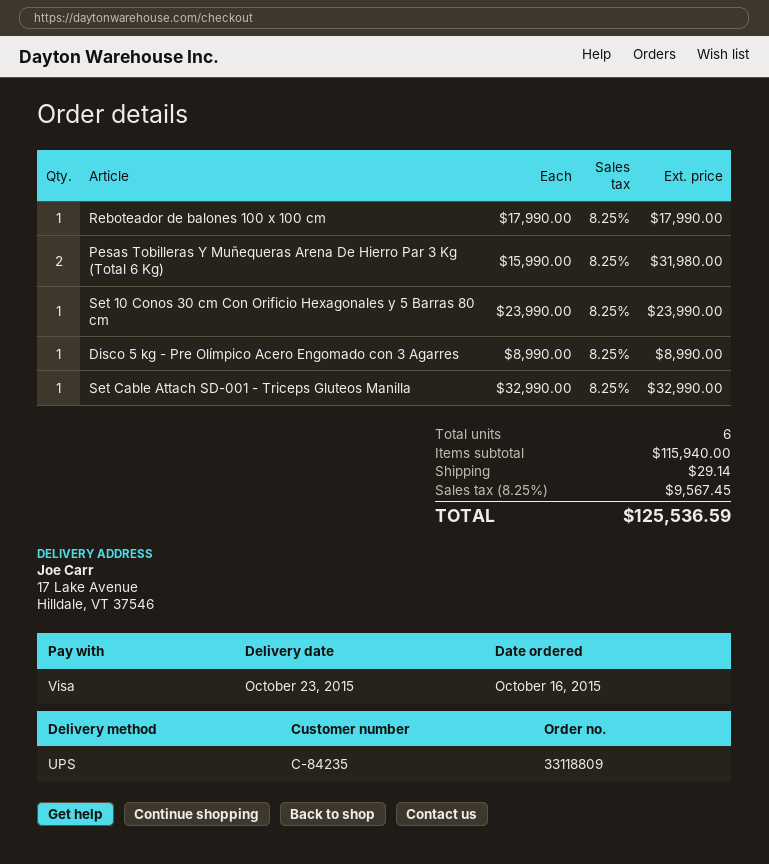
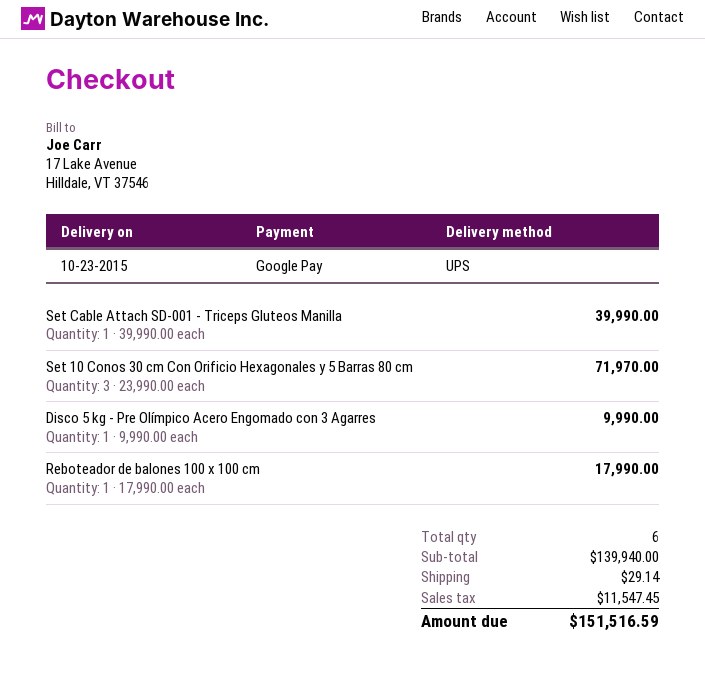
payment method: Visa -> Google Pay
Pesas Tobilleras Y Muñequeras Arena De Hierro Par 3 Kg (Total 6 Kg): 2 x 15990.00 = 31980.00 -> none
Set 10 Conos 30 cm Con Orificio Hexagonales y 5 Barras 80 cm: 1 x 23990.00 = 23990.00 -> 3 x 23990.00 = 71970.00
Disco 5 kg - Pre Olímpico Acero Engomado con 3 Agarres: 1 x 8990.00 = 8990.00 -> 1 x 9990.00 = 9990.00
Set Cable Attach SD-001 - Triceps Gluteos Manilla: 1 x 32990.00 = 32990.00 -> 1 x 39990.00 = 39990.00
subtotal: 115940.00 -> 139940.00
tax: 9567.45 -> 11547.45
total: 125536.59 -> 151516.59

